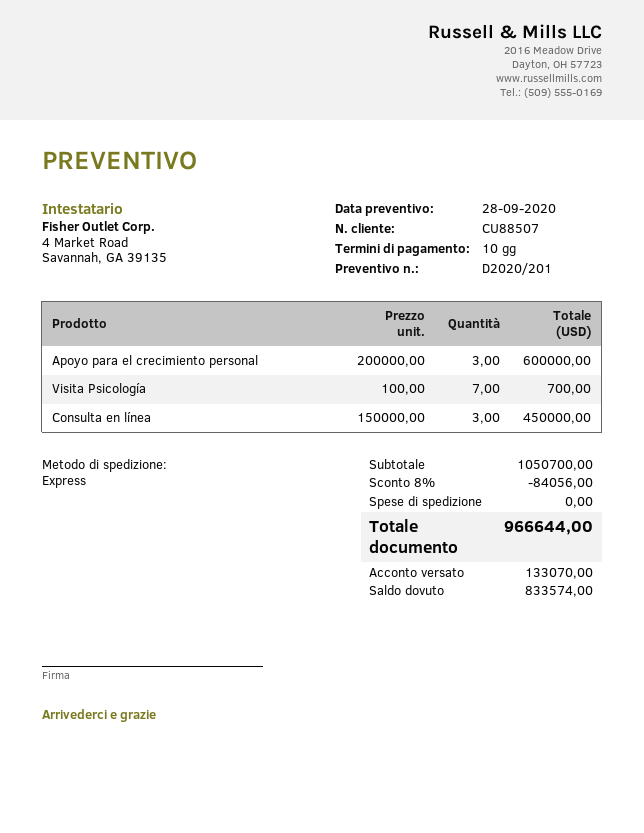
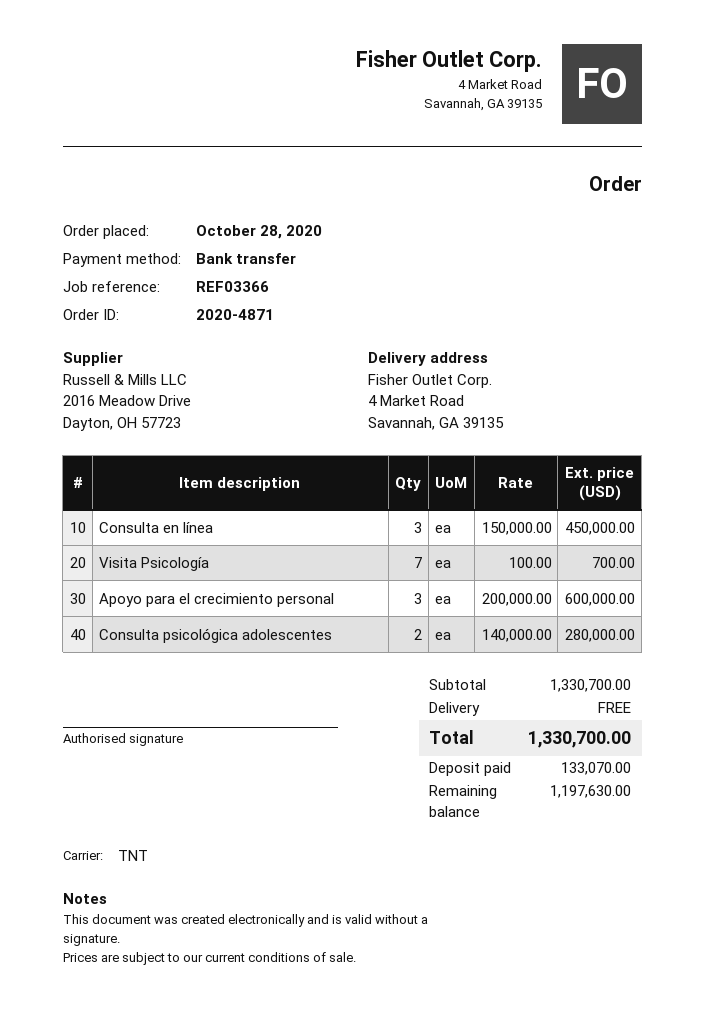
shipping method: express -> TNT
Consulta psicológica adolescentes: none -> 2 x 140000.00 = 280000.00
subtotal: 1050700.00 -> 1330700.00
discount: 8% = 84056.00 -> none
total: 966644.00 -> 1330700.00
balance: 833574.00 -> 1197630.00

